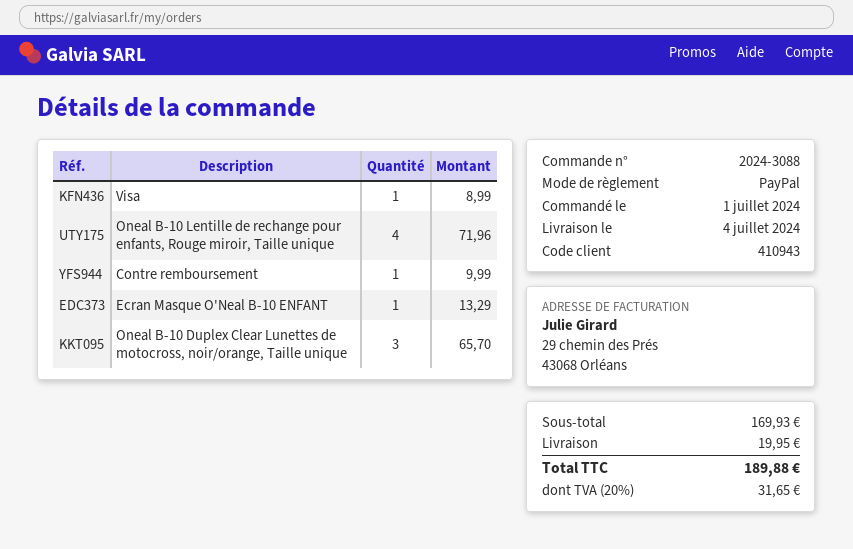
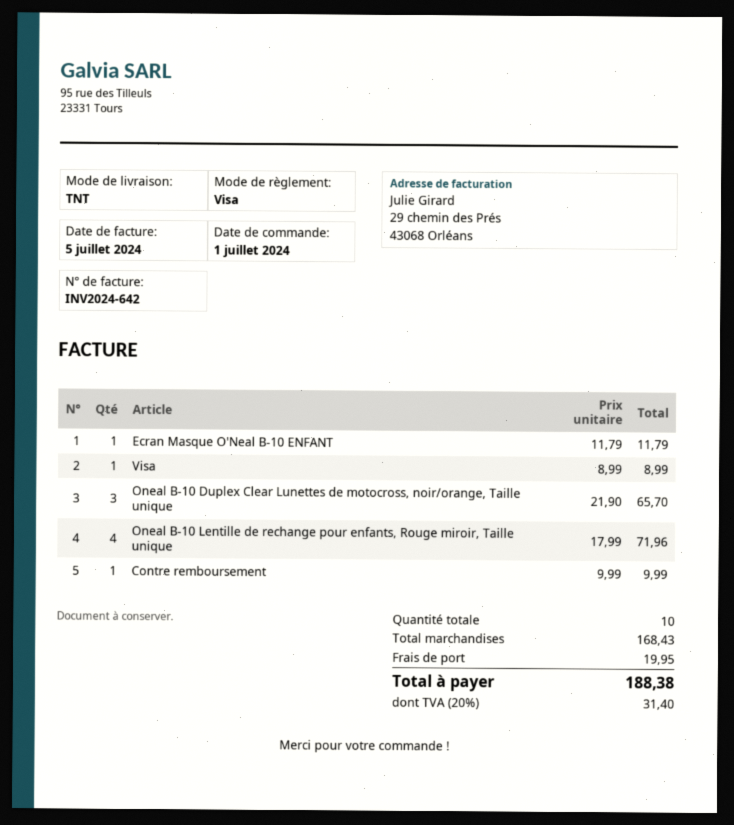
payment method: PayPal -> Visa
Ecran Masque O'Neal B-10 ENFANT: 1 for 13.29 -> 1 for 11.79
subtotal: 169.93 -> 168.43
tax: 20% = 31.65 -> 20% = 31.40
total: 189.88 -> 188.38

